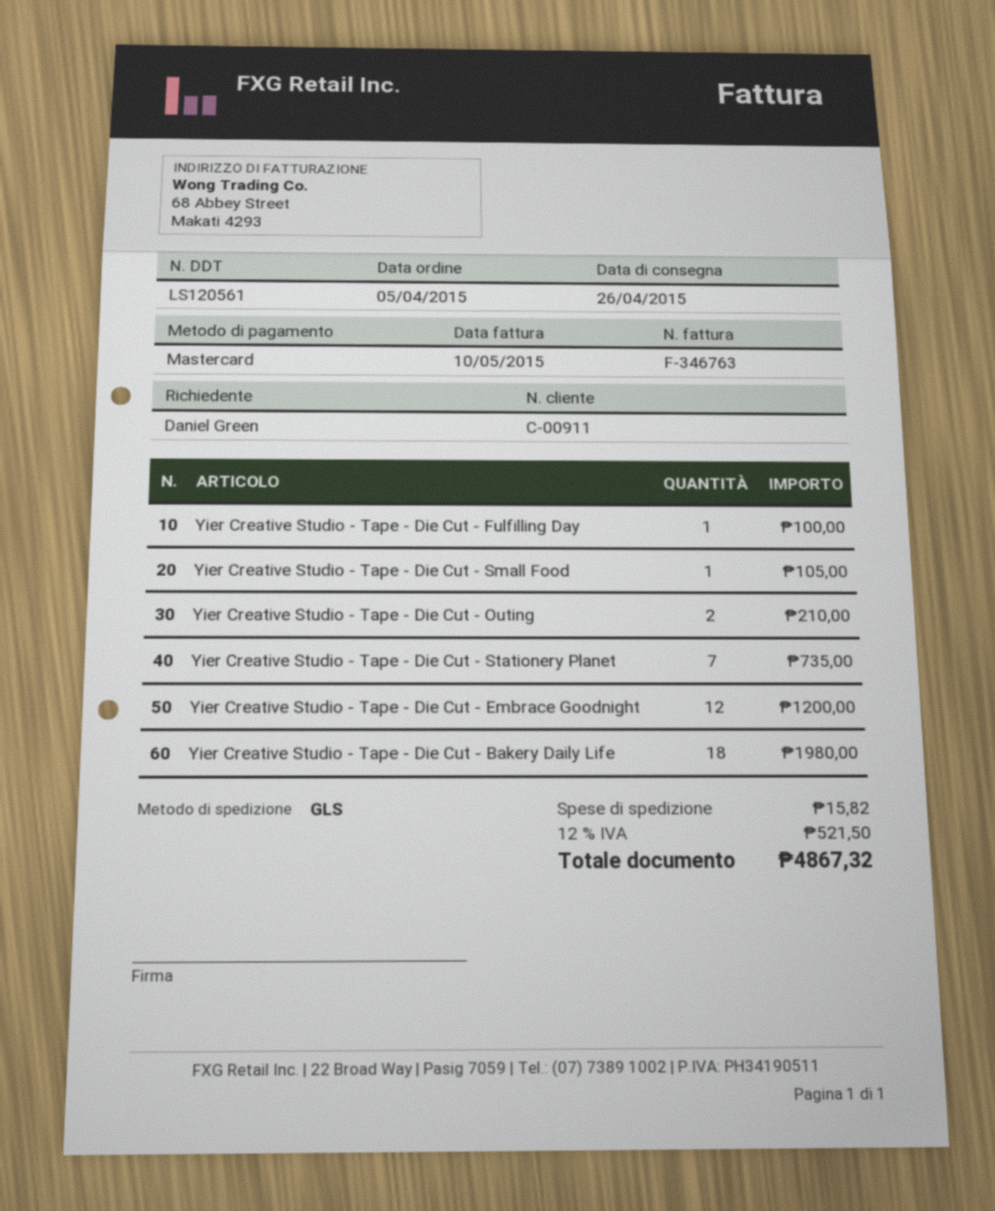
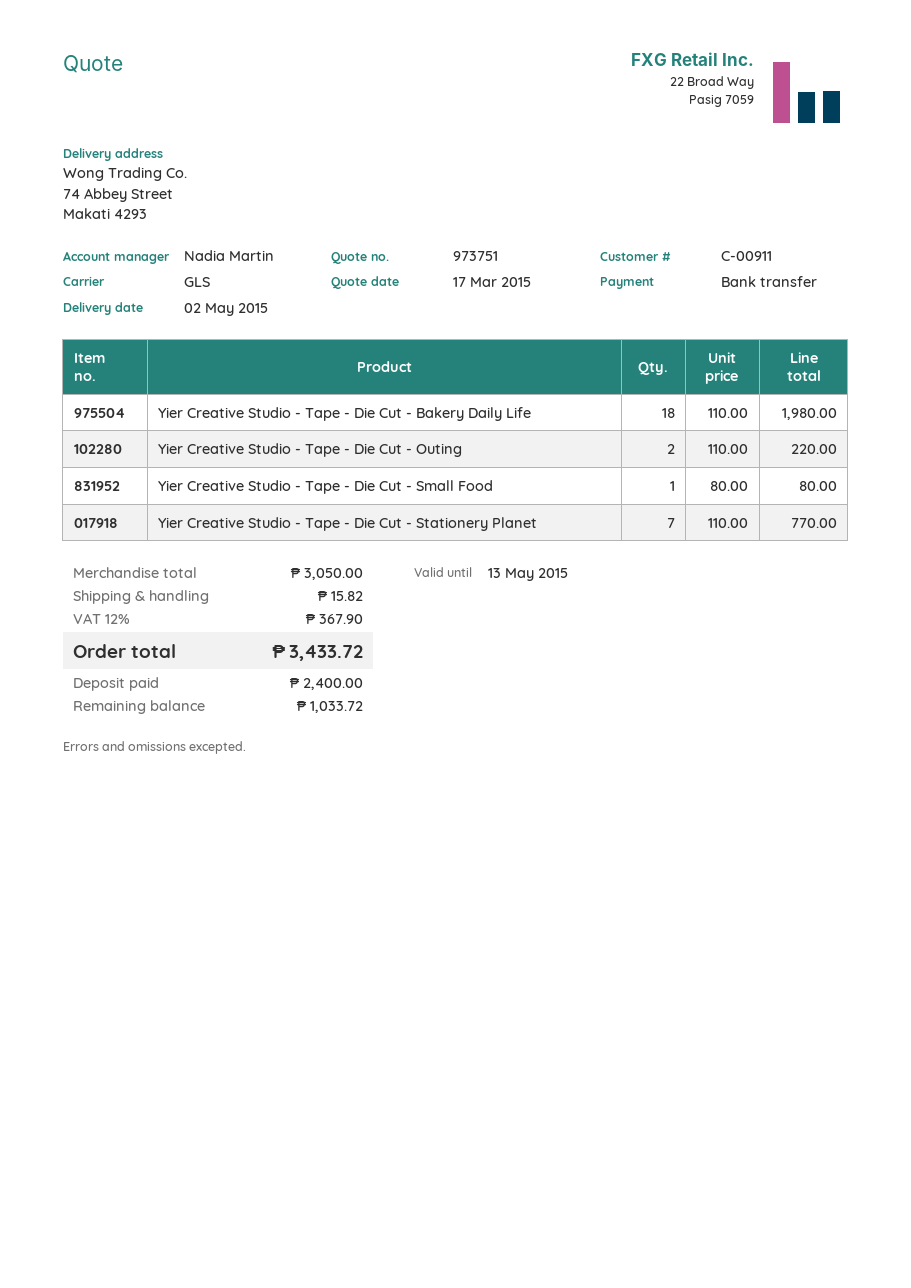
delivery date: 2015-04-26 -> 2015-05-02
payment method: Mastercard -> bank transfer
Yier Creative Studio - Tape - Die Cut - Fulfilling Day: 1 for 100.00 -> none
Yier Creative Studio - Tape - Die Cut - Small Food: 1 for 105.00 -> 1 for 80.00
Yier Creative Studio - Tape - Die Cut - Outing: 2 for 210.00 -> 2 for 220.00
Yier Creative Studio - Tape - Die Cut - Stationery Planet: 7 for 735.00 -> 7 for 770.00
Yier Creative Studio - Tape - Die Cut - Embrace Goodnight: 12 for 1200.00 -> none
tax: 12% = 521.50 -> 12% = 367.90
total: 4867.32 -> 3433.72

